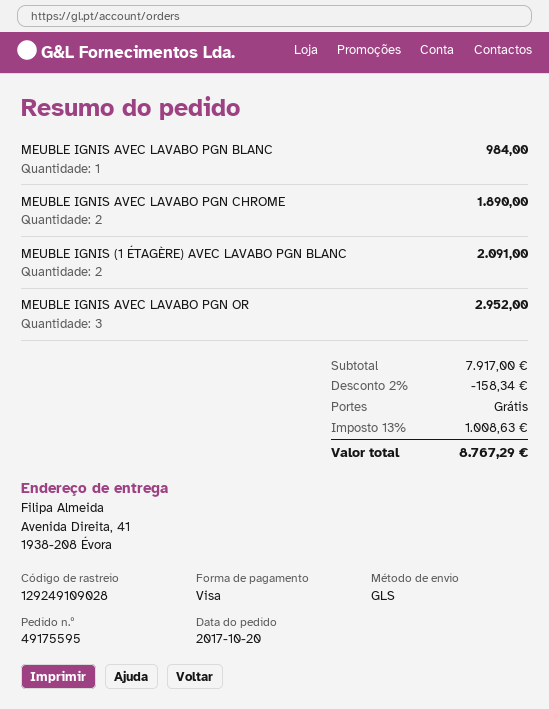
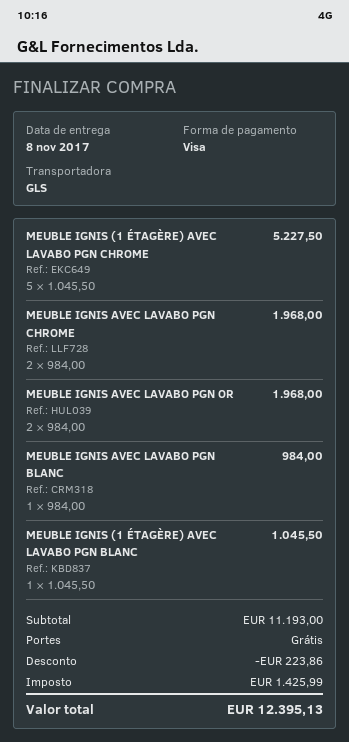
MEUBLE IGNIS AVEC LAVABO PGN CHROME: 2 for 1890.00 -> 2 for 1968.00
MEUBLE IGNIS (1 ÉTAGÈRE) AVEC LAVABO PGN BLANC: 2 for 2091.00 -> 1 for 1045.50
MEUBLE IGNIS AVEC LAVABO PGN OR: 3 for 2952.00 -> 2 for 1968.00
MEUBLE IGNIS (1 ÉTAGÈRE) AVEC LAVABO PGN CHROME: none -> 5 for 5227.50
subtotal: 7917.00 -> 11193.00
discount: 158.34 -> 223.86
tax: 1008.63 -> 1425.99
total: 8767.29 -> 12395.13

